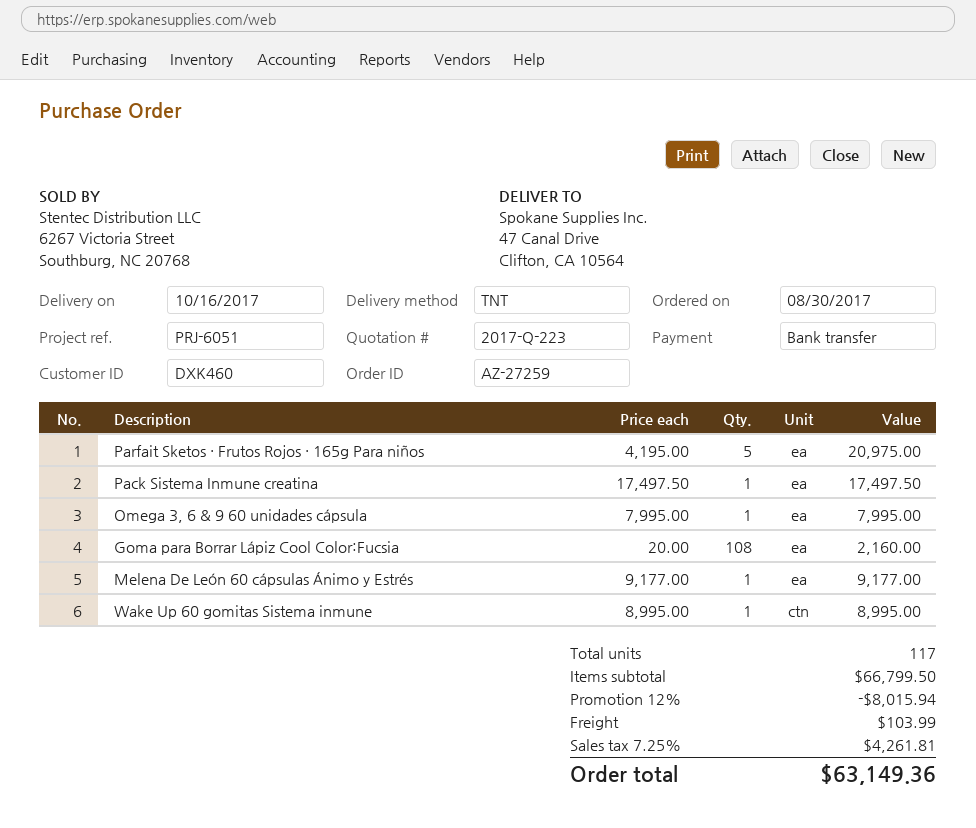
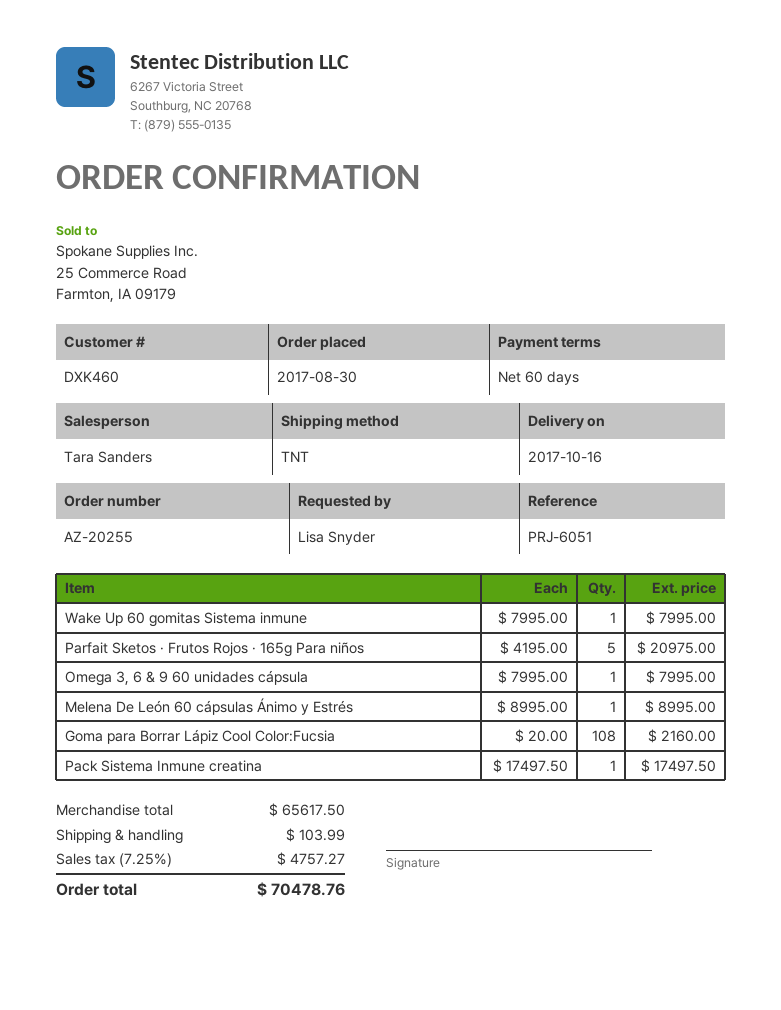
order number: AZ-27259 -> AZ-20255
Melena De León 60 cápsulas Ánimo y Estrés: 1 x 9177.00 = 9177.00 -> 1 x 8995.00 = 8995.00
Wake Up 60 gomitas Sistema inmune: 1 x 8995.00 = 8995.00 -> 1 x 7995.00 = 7995.00
subtotal: 66799.50 -> 65617.50
discount: 12% = 8015.94 -> none
tax: 7.25% = 4261.81 -> 7.25% = 4757.27
total: 63149.36 -> 70478.76

